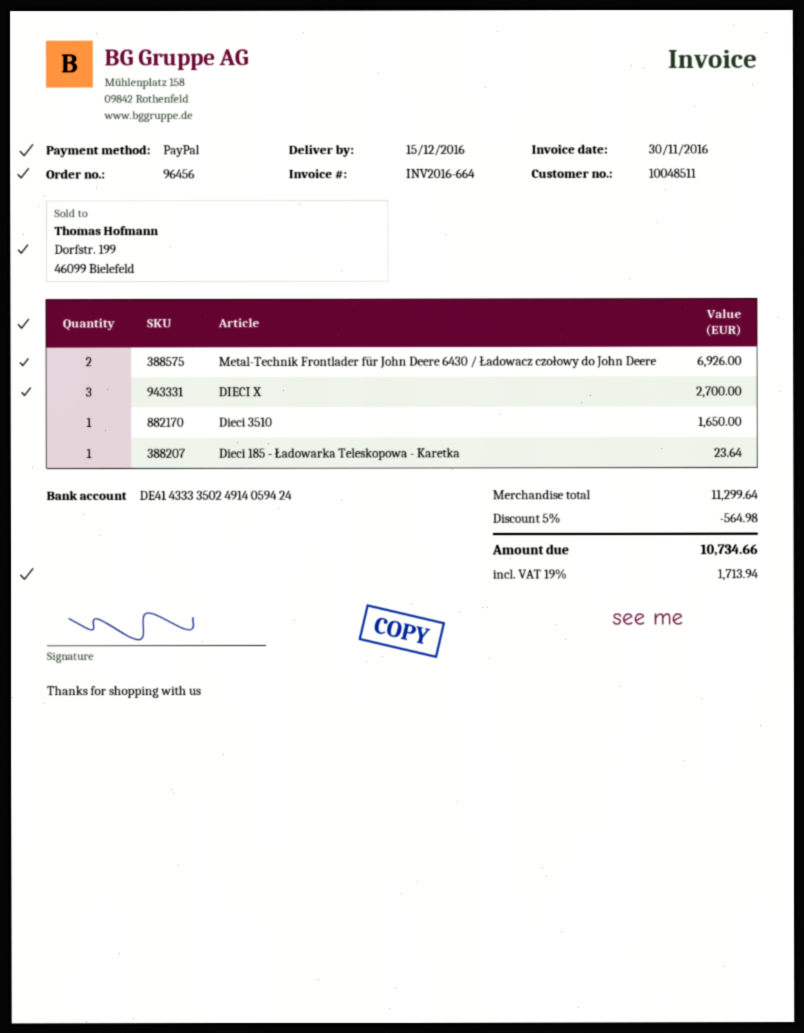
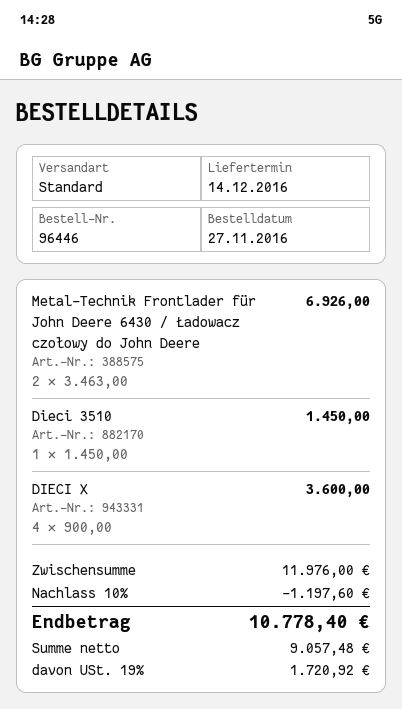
order number: 96456 -> 96446
delivery date: 2016-12-15 -> 2016-12-14
DIECI X: 3 for 2700.00 -> 4 for 3600.00
Dieci 3510: 1 for 1650.00 -> 1 for 1450.00
Dieci 185 - Ładowarka Teleskopowa - Karetka: 1 for 23.64 -> none
subtotal: 11299.64 -> 11976.00
discount: 5% = 564.98 -> 10% = 1197.60
tax: 19% = 1713.94 -> 19% = 1720.92
total: 10734.66 -> 10778.40

